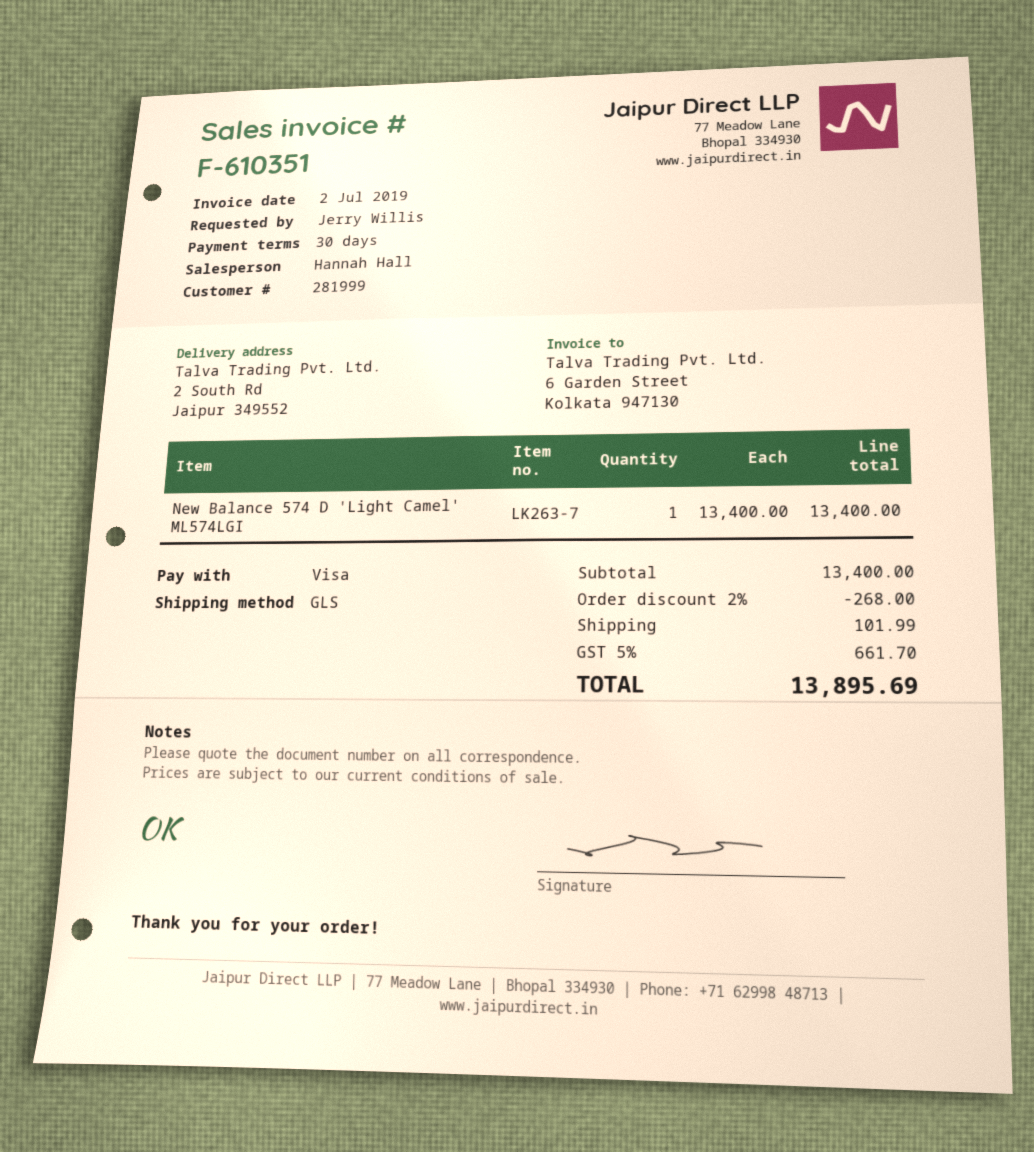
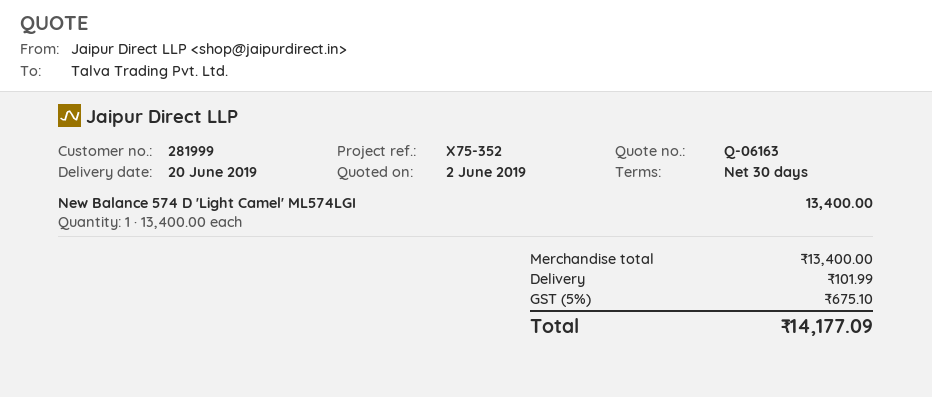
discount: 2% = 268.00 -> none
tax: 5% = 661.70 -> 5% = 675.10
total: 13895.69 -> 14177.09

